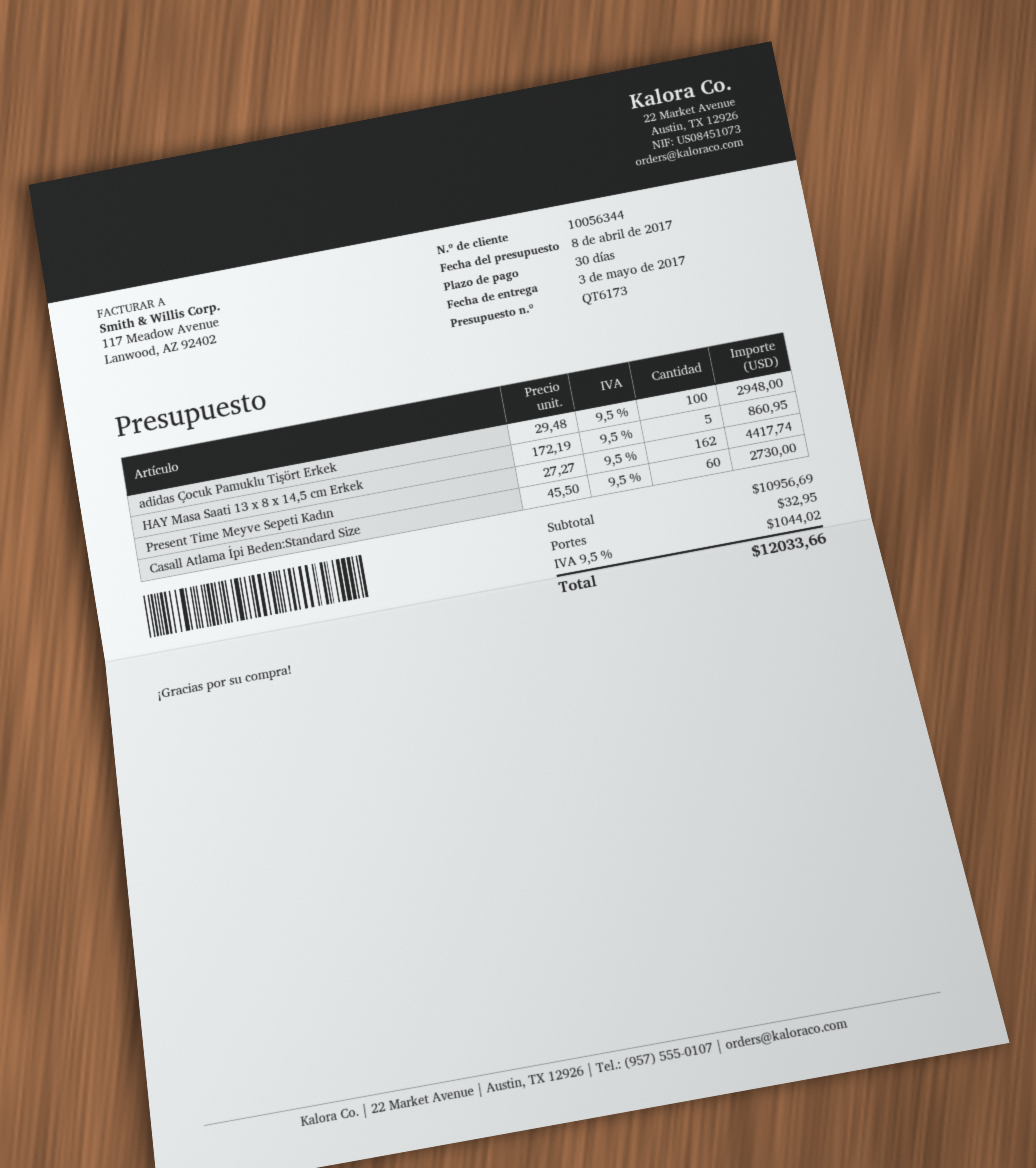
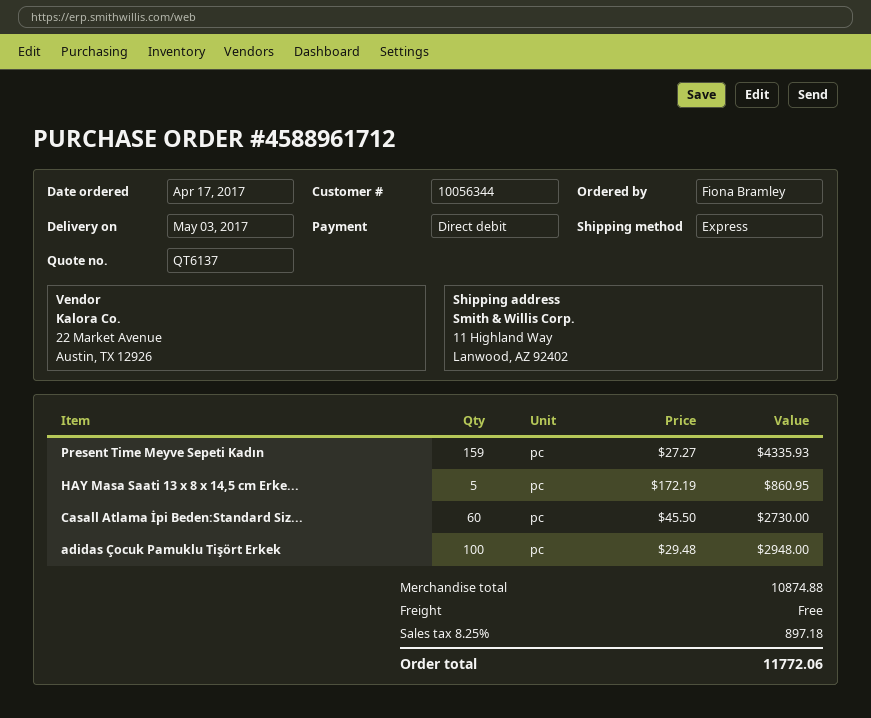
quote number: QT6173 -> QT6137
Present Time Meyve Sepeti Kadın: 162 x 27.27 = 4417.74 -> 159 x 27.27 = 4335.93
subtotal: 10956.69 -> 10874.88
shipping: 32.95 -> 0.00
tax: 9.5% = 1044.02 -> 8.25% = 897.18
total: 12033.66 -> 11772.06

